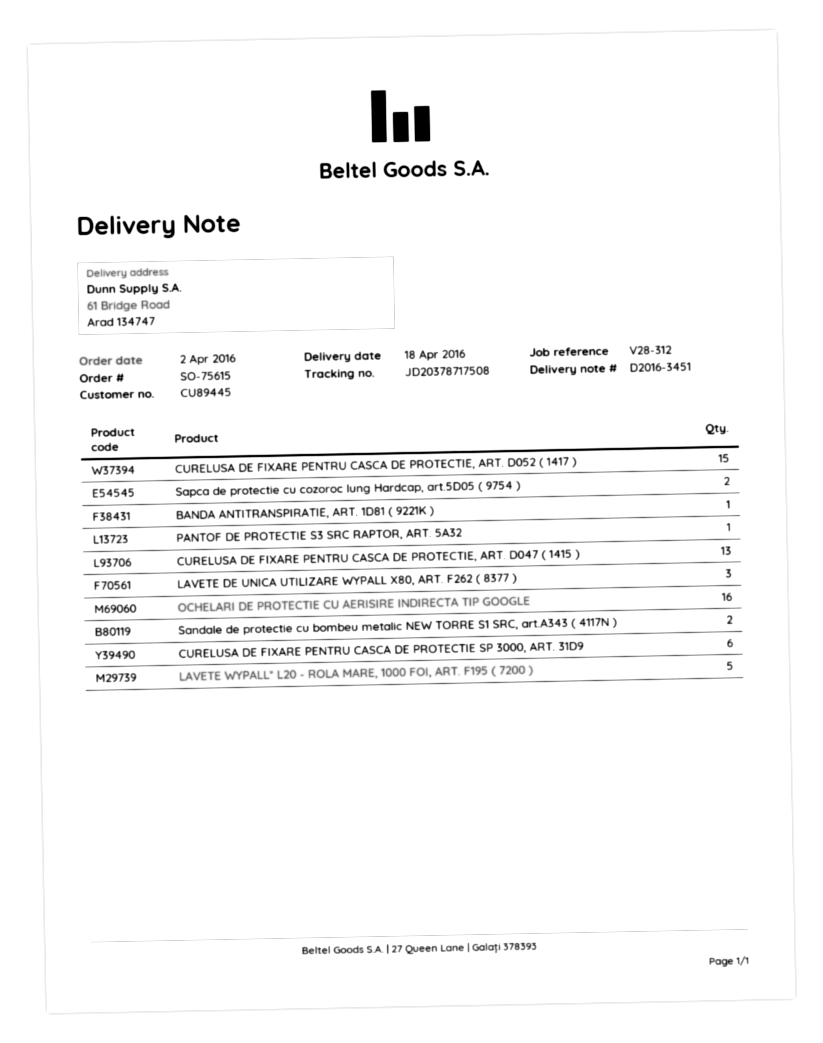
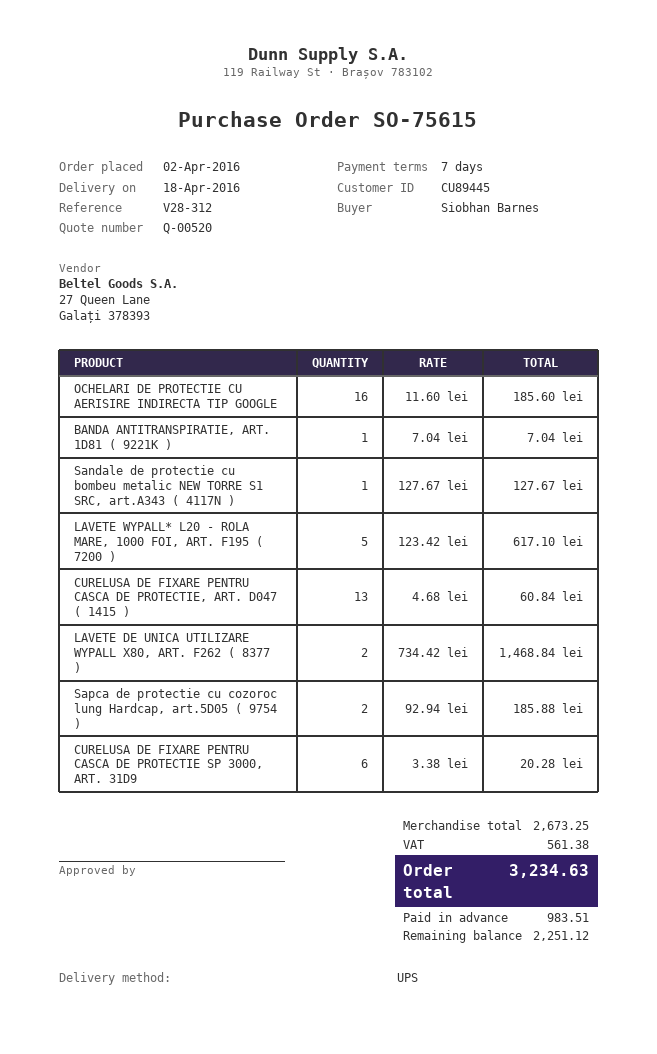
CURELUSA DE FIXARE PENTRU CASCA DE PROTECTIE, ART. D052 ( 1417 ): 15 -> none
PANTOF DE PROTECTIE S3 SRC RAPTOR, ART. 5A32: 1 -> none
LAVETE DE UNICA UTILIZARE WYPALL X80, ART. F262 ( 8377 ): 3 -> 2
Sandale de protectie cu bombeu metalic NEW TORRE S1 SRC, art.A343 ( 4117N ): 2 -> 1

